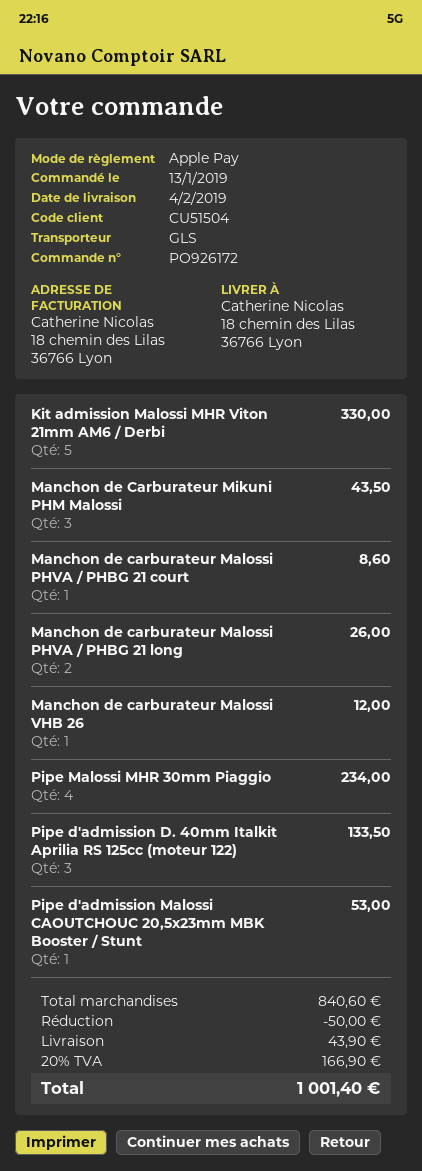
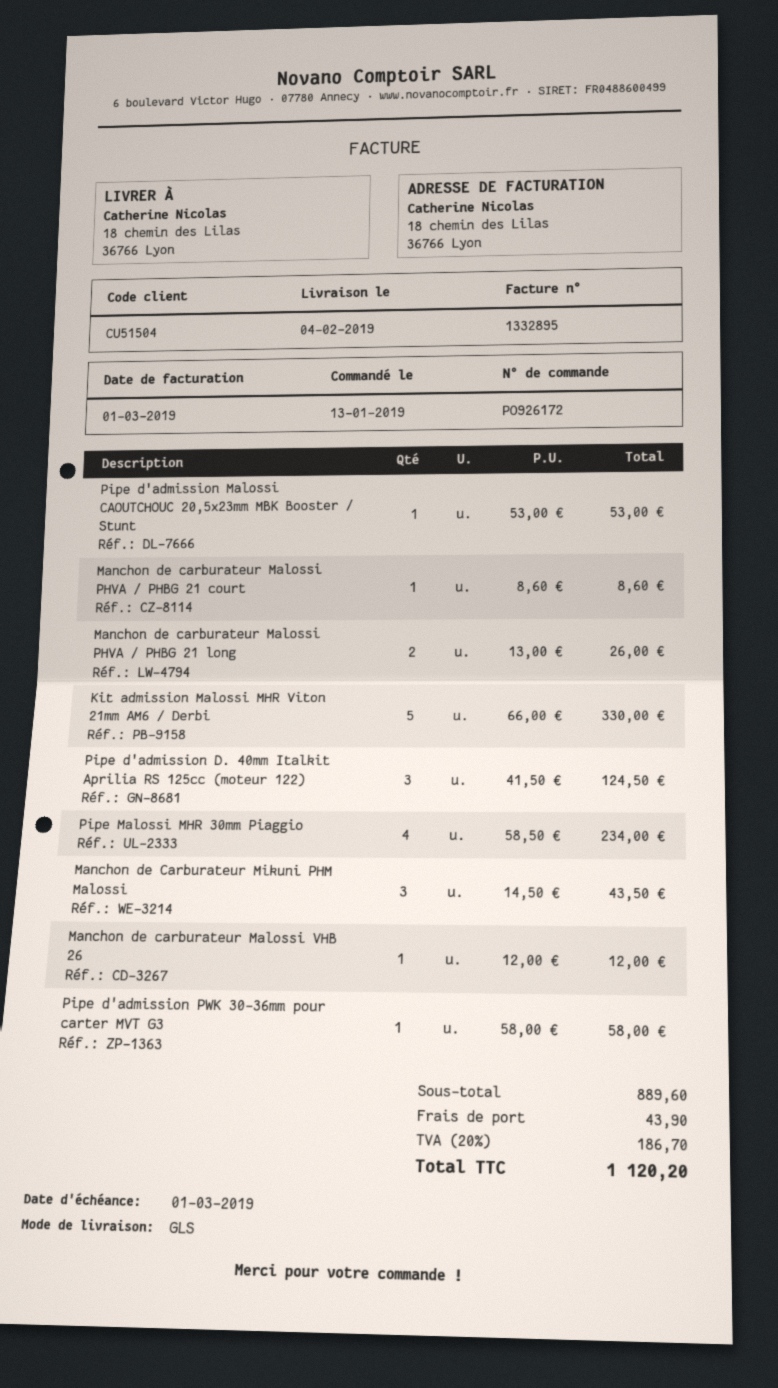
Pipe d'admission D. 40mm Italkit Aprilia RS 125cc (moteur 122): 3 for 133.50 -> 3 for 124.50
Pipe d'admission PWK 30-36mm pour carter MVT G3: none -> 1 for 58.00
subtotal: 840.60 -> 889.60
discount: 50.00 -> none
tax: 20% = 166.90 -> 20% = 186.70
total: 1001.40 -> 1120.20

